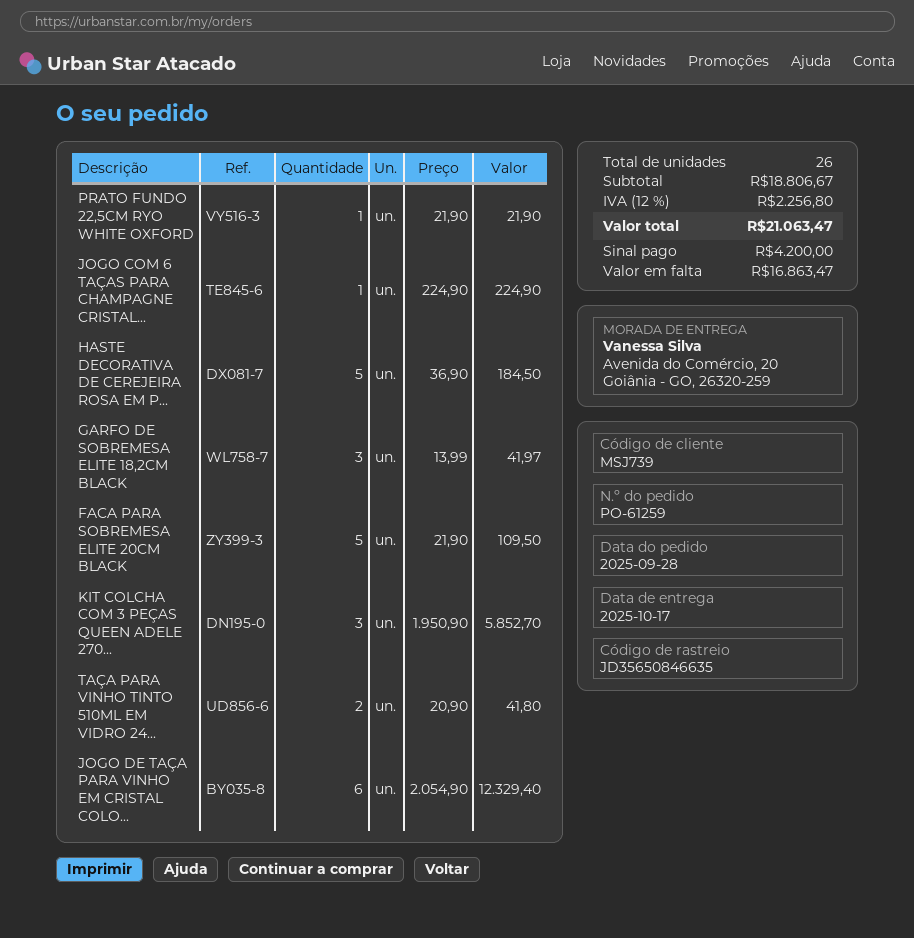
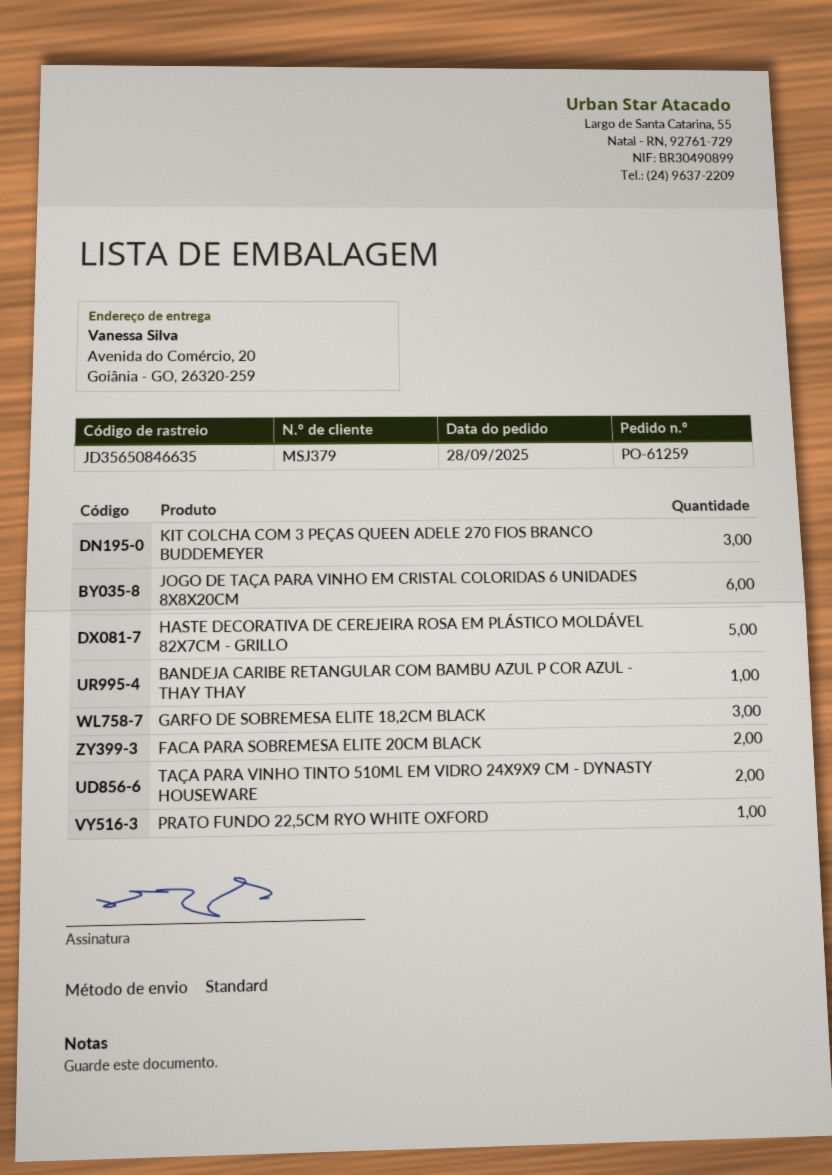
customer number: MSJ739 -> MSJ379
JOGO COM 6 TAÇAS PARA CHAMPAGNE CRISTAL...: 1 -> none
FACA PARA SOBREMESA ELITE 20CM BLACK: 5 -> 2
BANDEJA CARIBE RETANGULAR COM BAMBU AZUL P COR AZUL - THAY THAY: none -> 1

